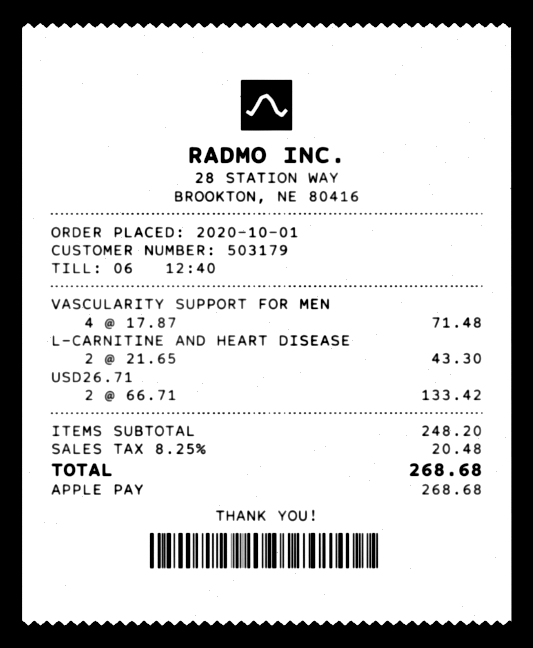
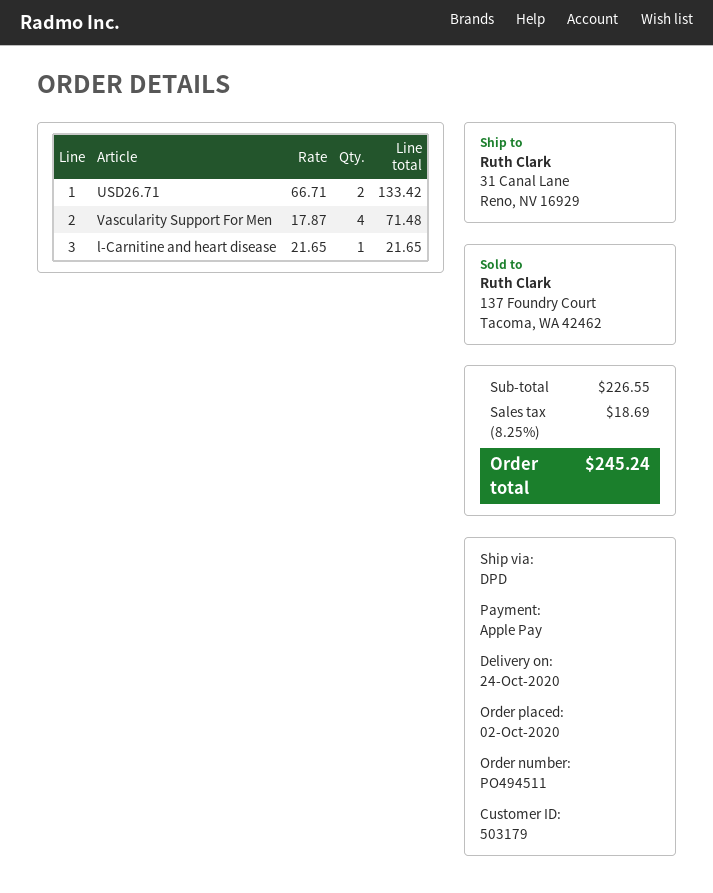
order date: 2020-10-01 -> 2020-10-02
L-CARNITINE AND HEART DISEASE: 2 x 21.65 = 43.30 -> 1 x 21.65 = 21.65
subtotal: 248.20 -> 226.55
tax: 8.25% = 20.48 -> 8.25% = 18.69
total: 268.68 -> 245.24

